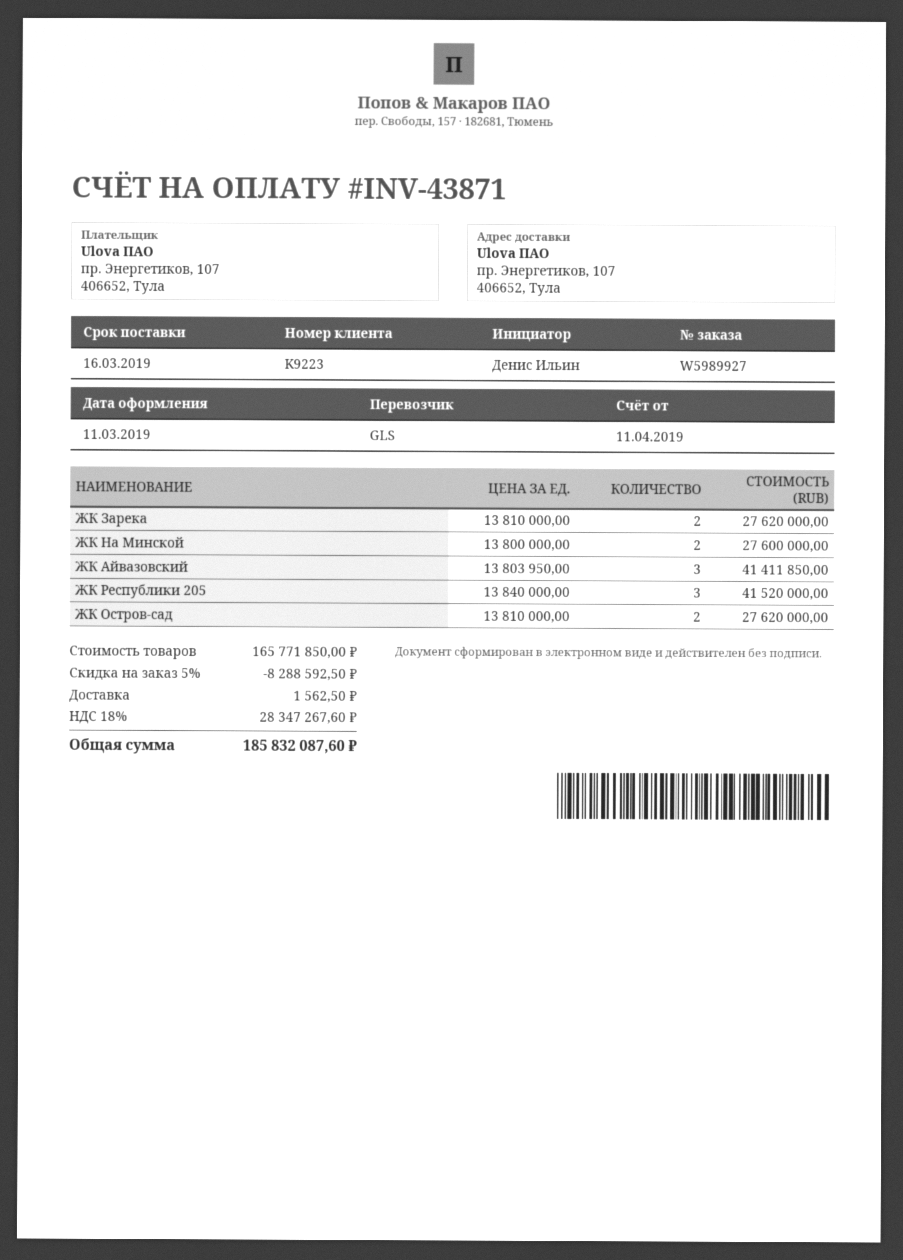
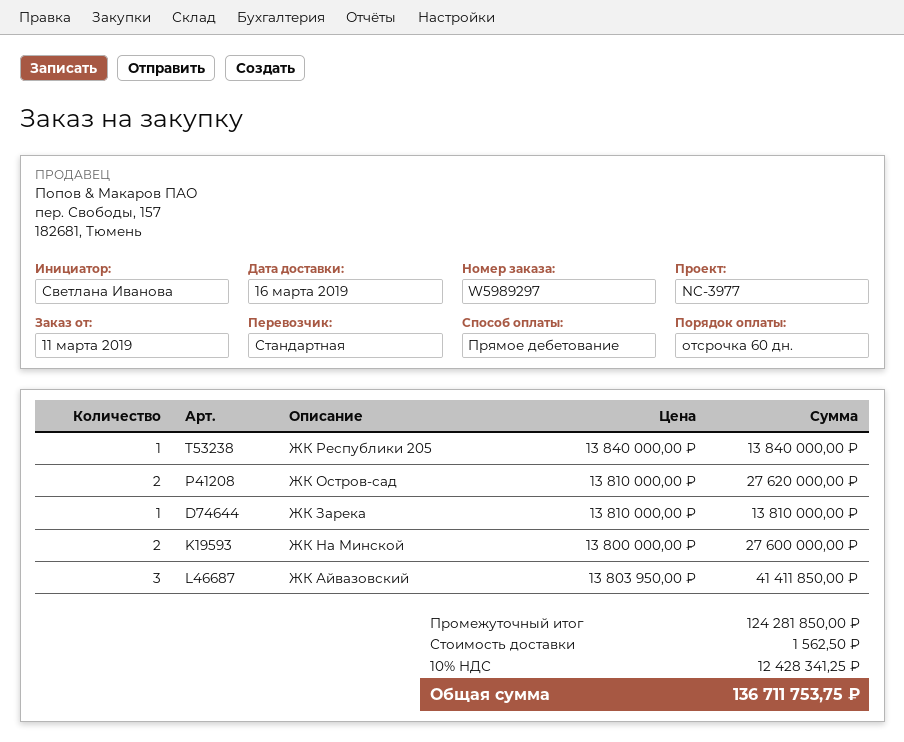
order number: W5989927 -> W5989297
ordered by: Денис Ильин -> Светлана Иванова
shipping method: GLS -> standard
ЖК Зарека: 2 x 13810000.00 = 27620000.00 -> 1 x 13810000.00 = 13810000.00
ЖК Республики 205: 3 x 13840000.00 = 41520000.00 -> 1 x 13840000.00 = 13840000.00
subtotal: 165771850.00 -> 124281850.00
discount: 5% = 8288592.50 -> none
tax: 18% = 28347267.60 -> 10% = 12428341.25
total: 185832087.60 -> 136711753.75

